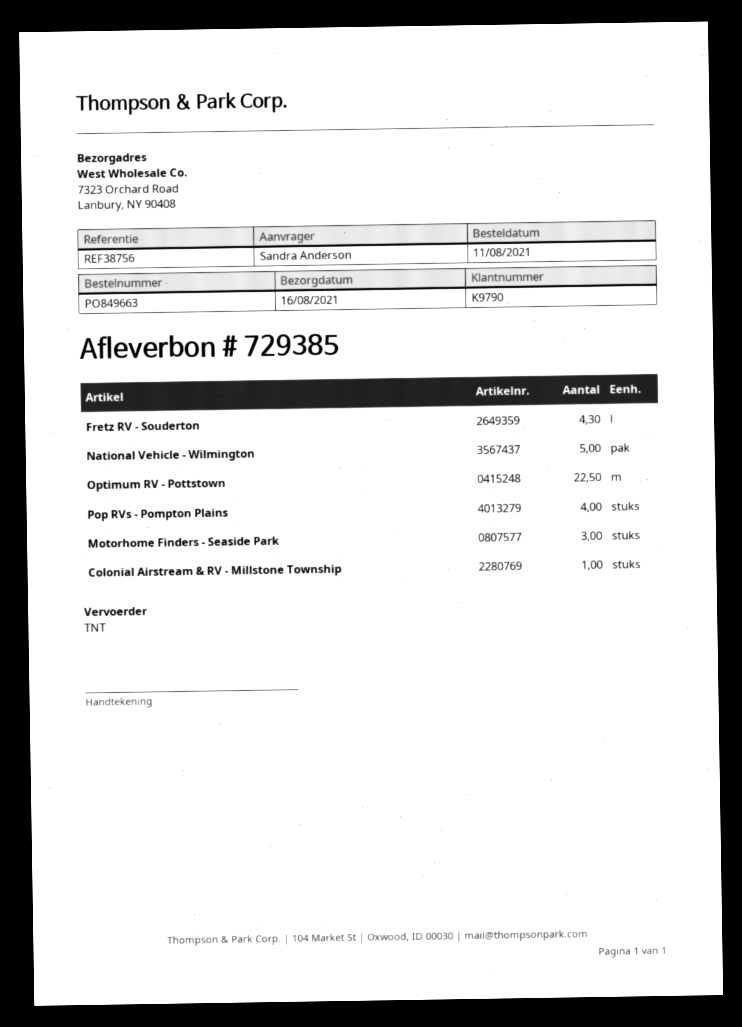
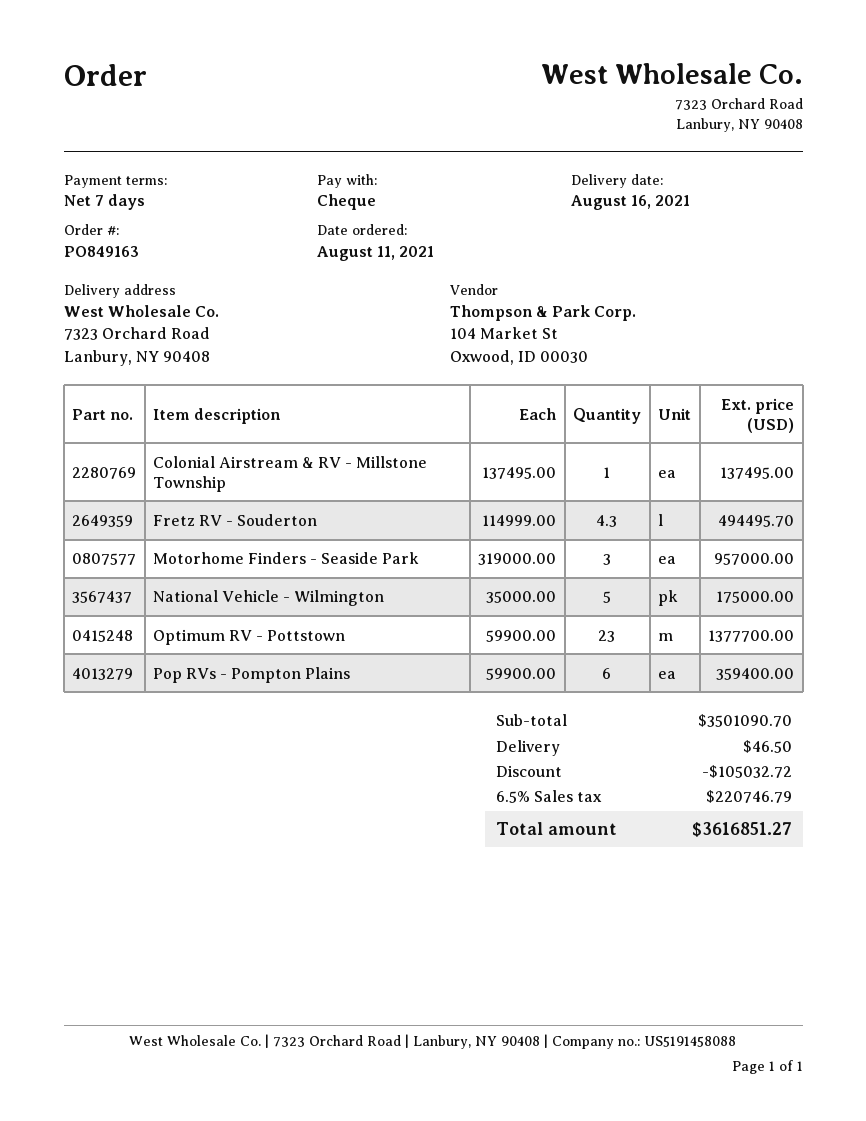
order number: PO849663 -> PO849163
Optimum RV - Pottstown: 22.5 -> 23
Pop RVs - Pompton Plains: 4 -> 6

